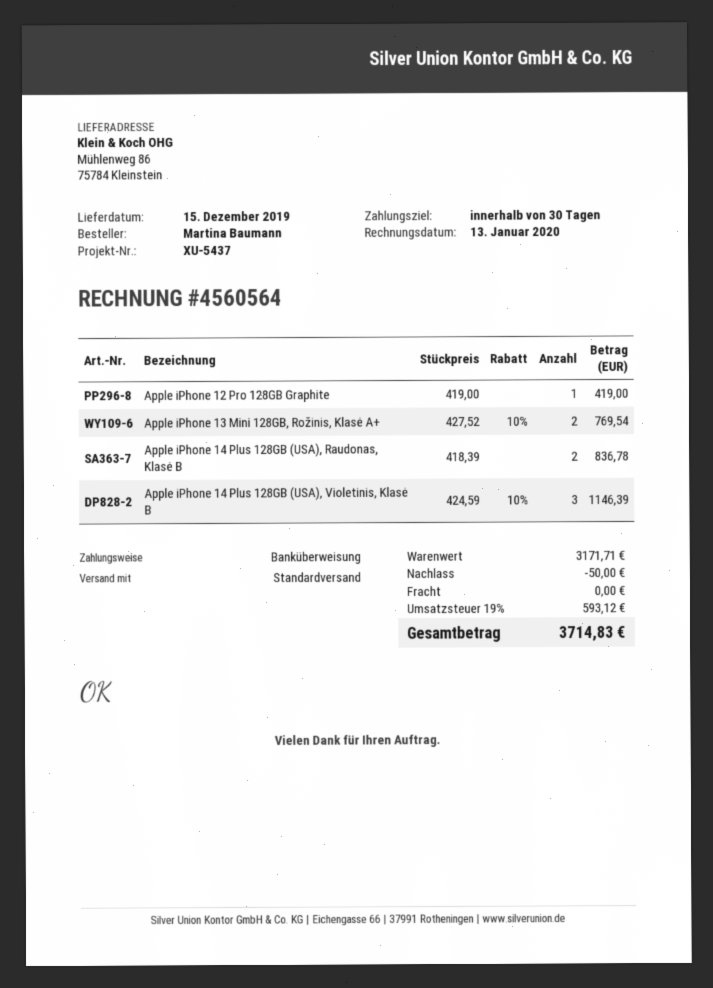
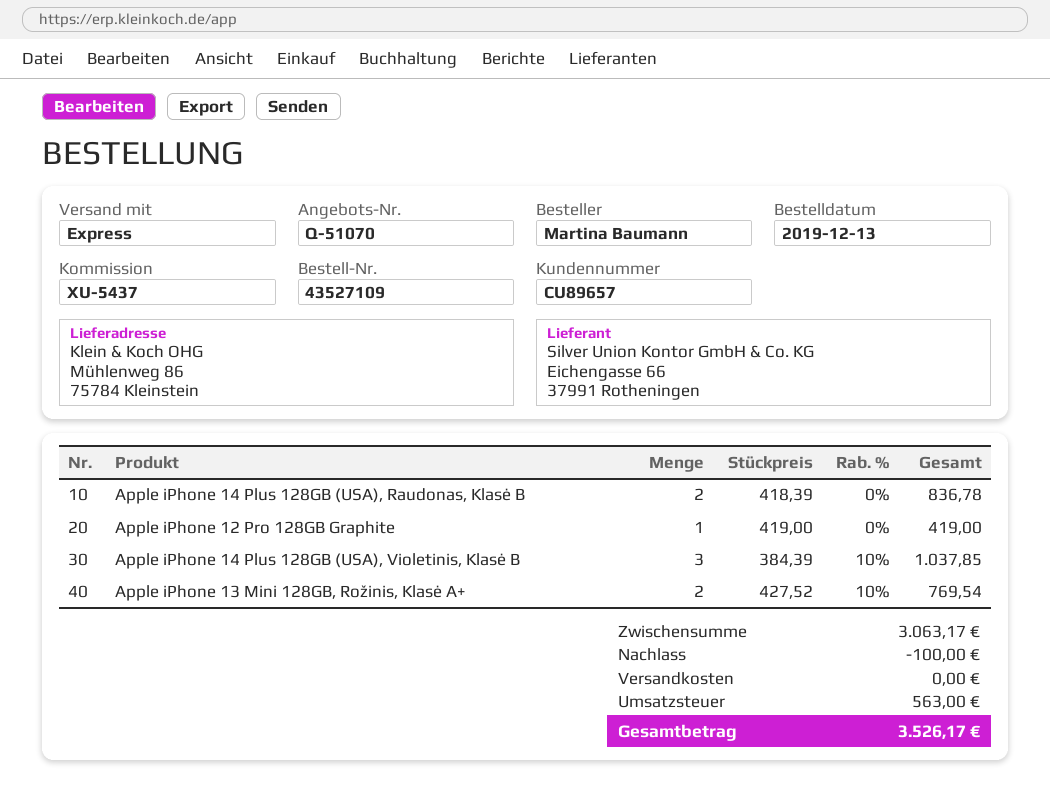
shipping method: standard -> express
Apple iPhone 14 Plus 128GB (USA), Violetinis, Klasė B: 3 x 424.59 - 10% = 1146.39 -> 3 x 384.39 - 10% = 1037.85
subtotal: 3171.71 -> 3063.17
discount: 50.00 -> 100.00
tax: 593.12 -> 563.00
total: 3714.83 -> 3526.17

